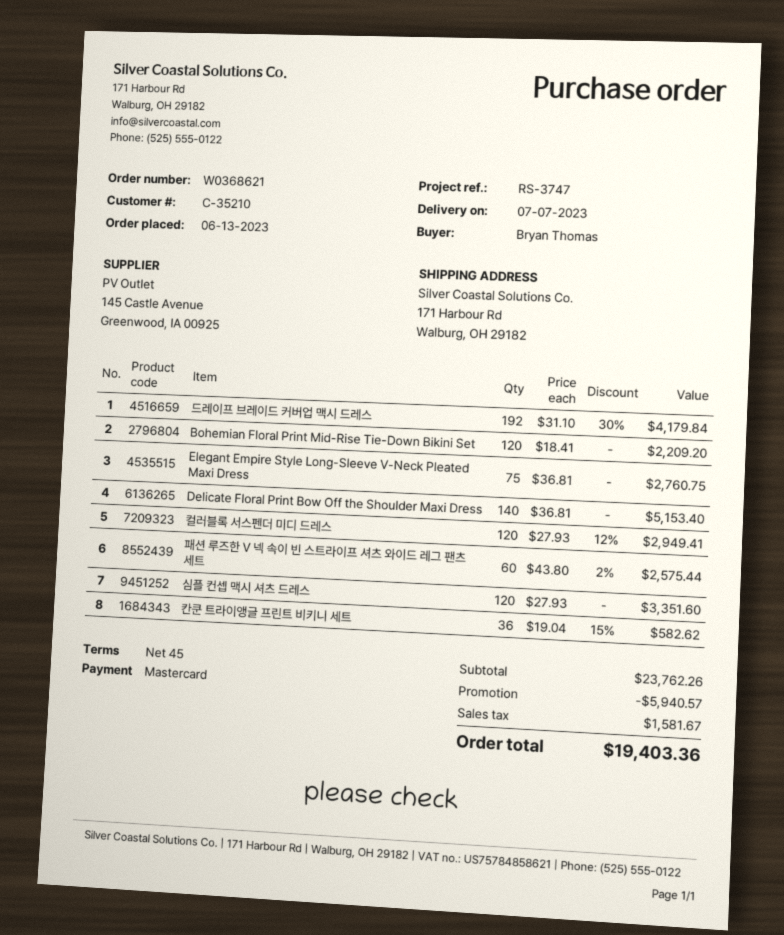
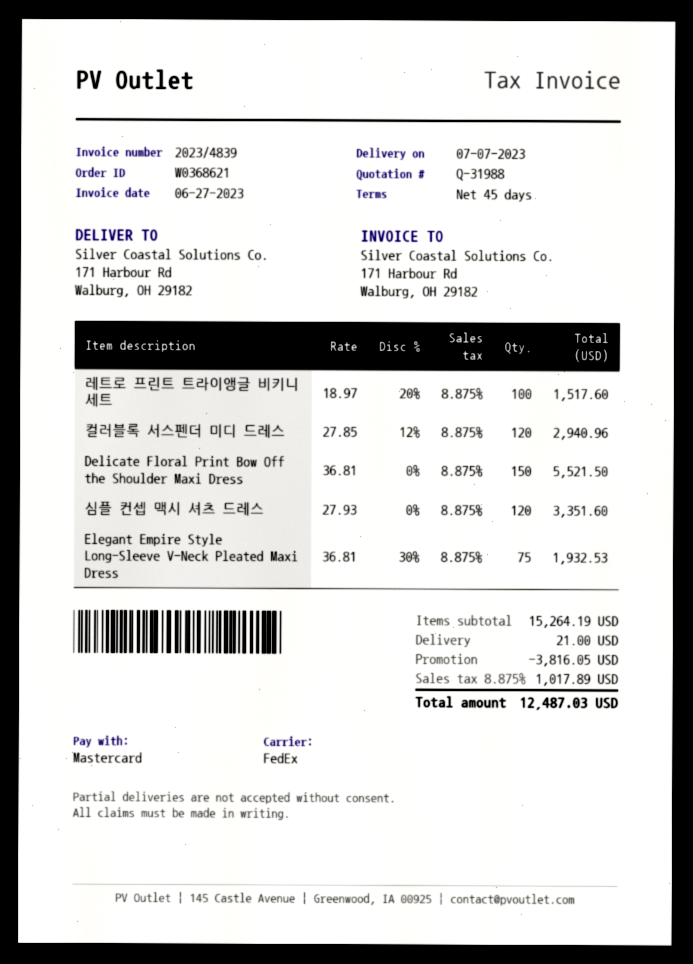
드레이프 브레이드 커버업 맥시 드레스: 192 x 31.10 - 30% = 4179.84 -> none
Bohemian Floral Print Mid-Rise Tie-Down Bikini Set: 120 x 18.41 = 2209.20 -> none
Elegant Empire Style Long-Sleeve V-Neck Pleated Maxi Dress: 75 x 36.81 = 2760.75 -> 75 x 36.81 - 30% = 1932.53
Delicate Floral Print Bow Off the Shoulder Maxi Dress: 140 x 36.81 = 5153.40 -> 150 x 36.81 = 5521.50
컬러블록 서스펜더 미디 드레스: 120 x 27.93 - 12% = 2949.41 -> 120 x 27.85 - 12% = 2940.96
패션 루즈한 V 넥 속이 빈 스트라이프 셔츠 와이드 레그 팬츠 세트: 60 x 43.80 - 2% = 2575.44 -> none
칸쿤 트라이앵글 프린트 비키니 세트: 36 x 19.04 - 15% = 582.62 -> none
레트로 프린트 트라이앵글 비키니 세트: none -> 100 x 18.97 - 20% = 1517.60
subtotal: 23762.26 -> 15264.19
discount: 5940.57 -> 3816.05
shipping: none -> 21.00
tax: 1581.67 -> 1017.89
total: 19403.36 -> 12487.03

